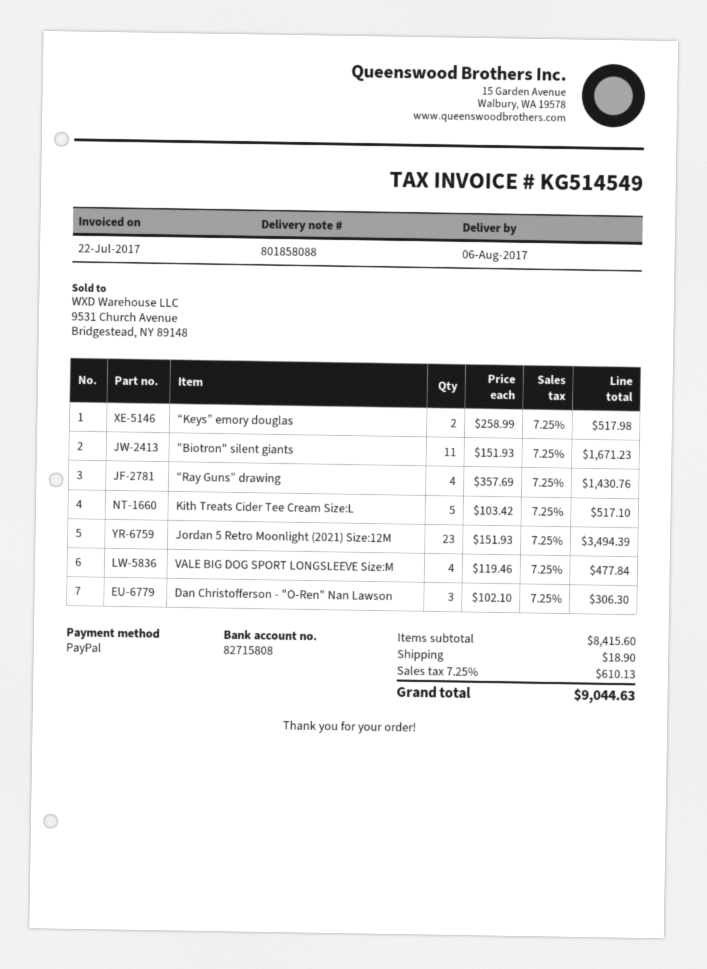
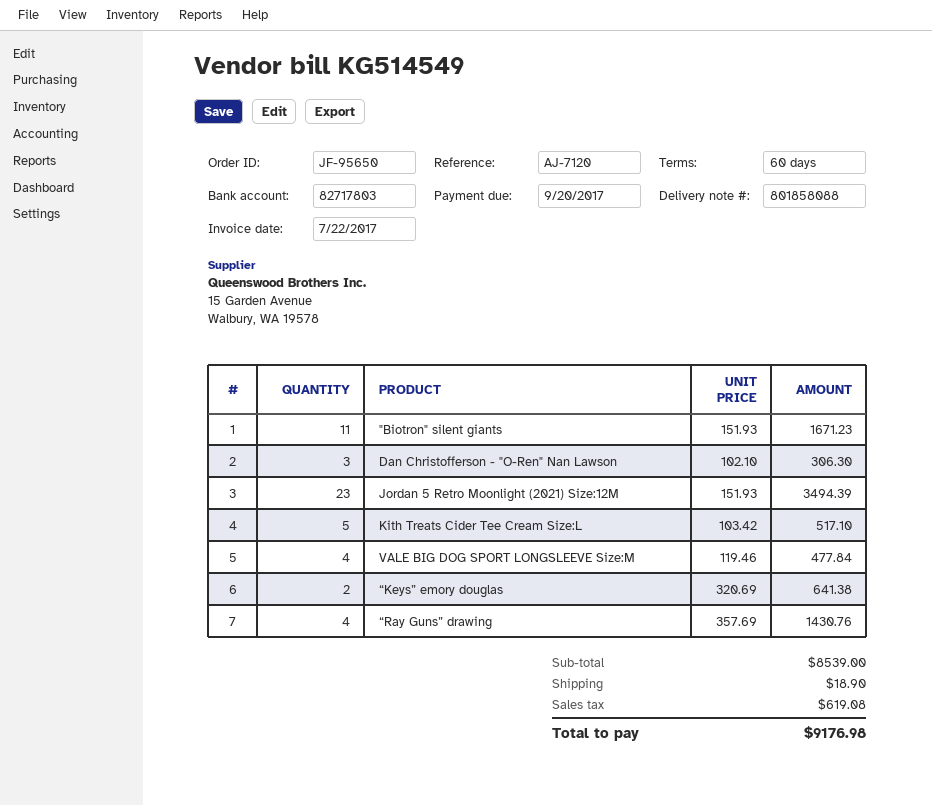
bank account: 82715808 -> 82717803
“Keys” emory douglas: 2 x 258.99 = 517.98 -> 2 x 320.69 = 641.38
subtotal: 8415.60 -> 8539.00
tax: 610.13 -> 619.08
total: 9044.63 -> 9176.98

